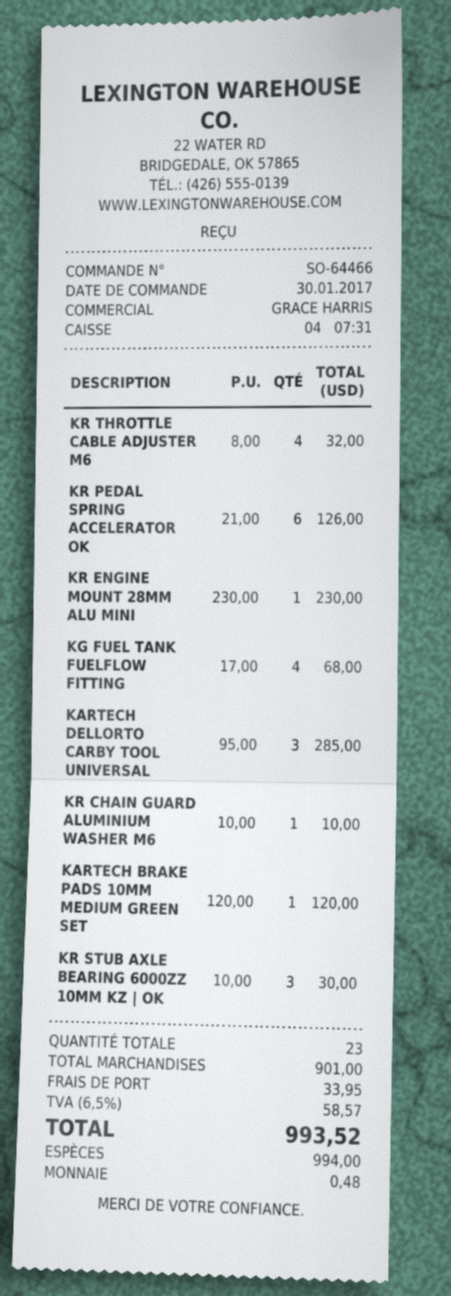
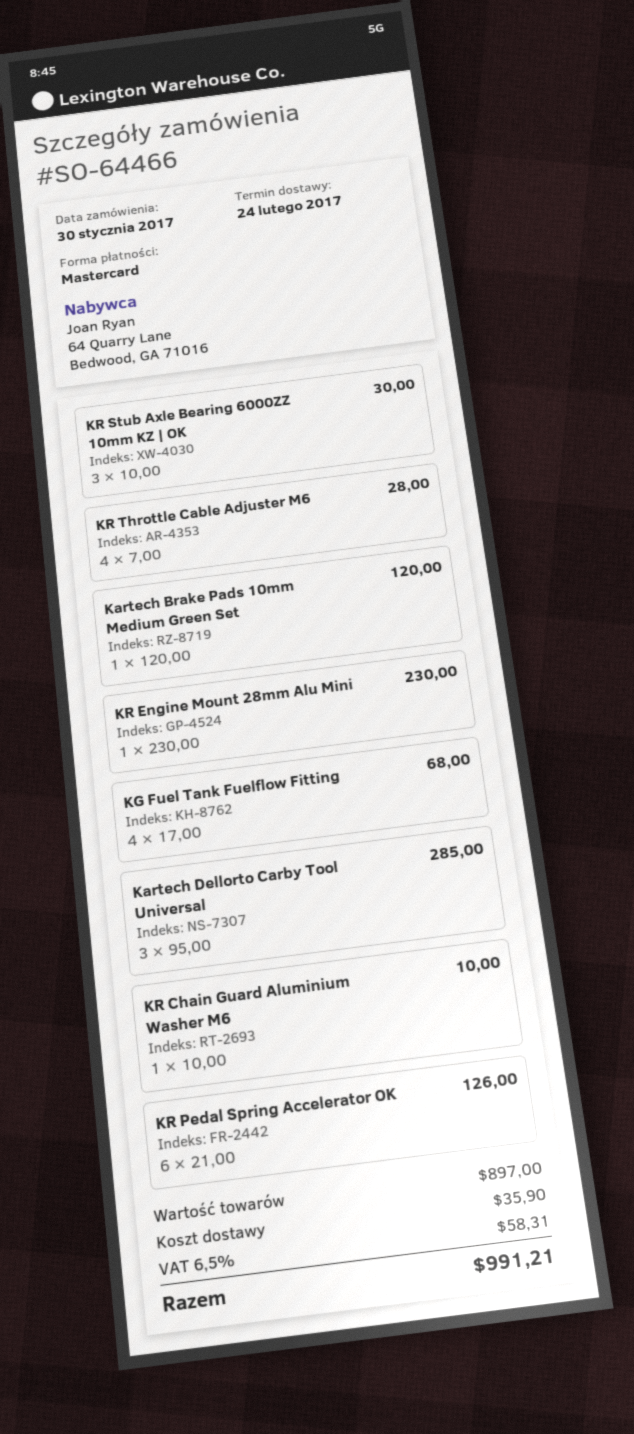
payment method: cash -> Mastercard
KR THROTTLE CABLE ADJUSTER M6: 4 x 8.00 = 32.00 -> 4 x 7.00 = 28.00
subtotal: 901.00 -> 897.00
shipping: 33.95 -> 35.90
tax: 6.5% = 58.57 -> 6.5% = 58.31
total: 993.52 -> 991.21

